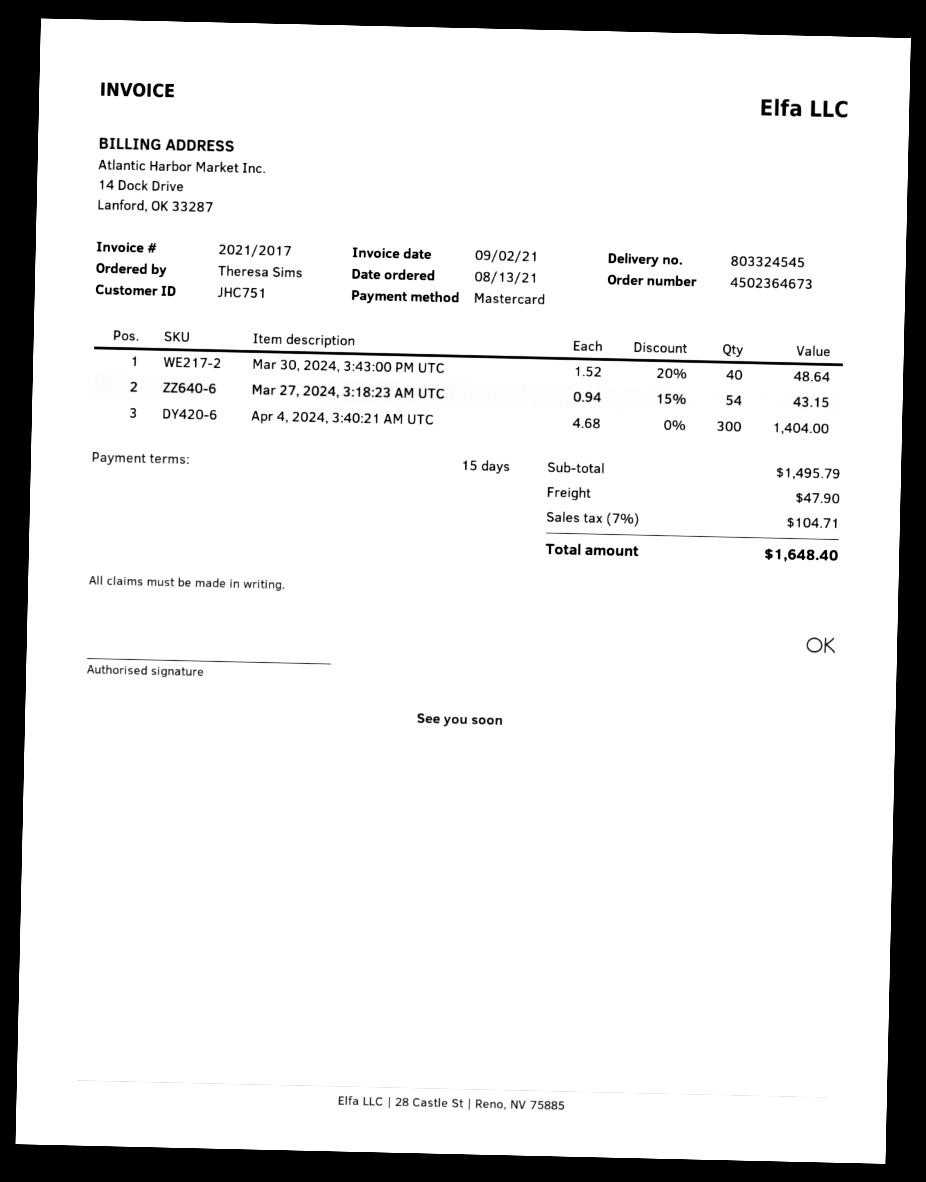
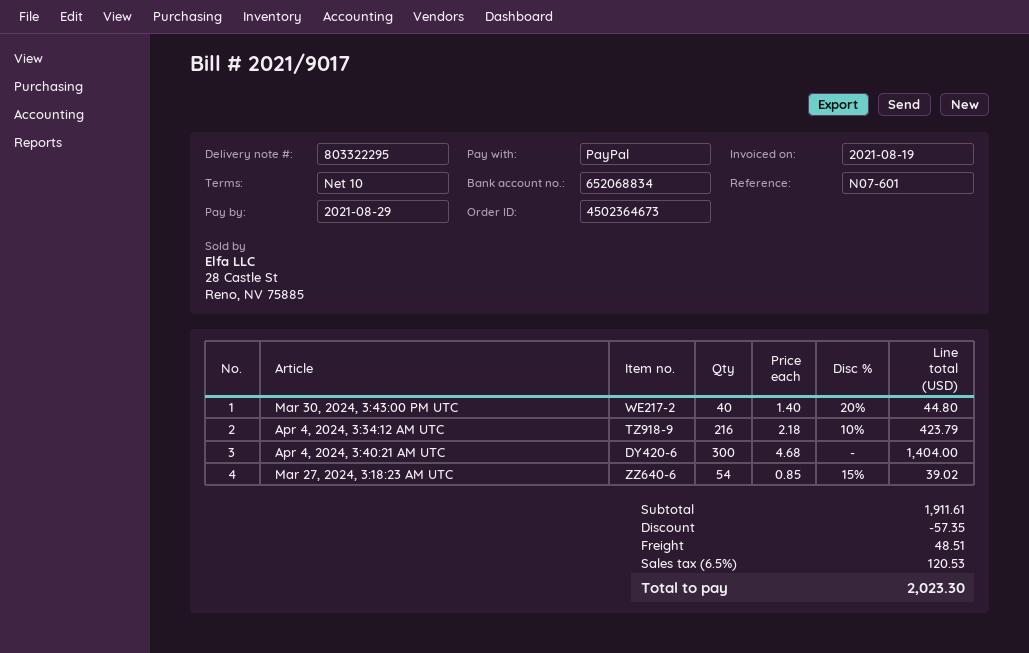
delivery note number: 803324545 -> 803322295
invoice number: 2021/2017 -> 2021/9017
invoice date: 2021-09-02 -> 2021-08-19
payment terms: 15 days -> 10 days
payment method: Mastercard -> PayPal
Mar 30, 2024, 3:43:00 PM UTC: 40 x 1.52 - 20% = 48.64 -> 40 x 1.40 - 20% = 44.80
Mar 27, 2024, 3:18:23 AM UTC: 54 x 0.94 - 15% = 43.15 -> 54 x 0.85 - 15% = 39.02
Apr 4, 2024, 3:34:12 AM UTC: none -> 216 x 2.18 - 10% = 423.79
subtotal: 1495.79 -> 1911.61
discount: none -> 57.35
shipping: 47.90 -> 48.51
tax: 7% = 104.71 -> 6.5% = 120.53
total: 1648.40 -> 2023.30

